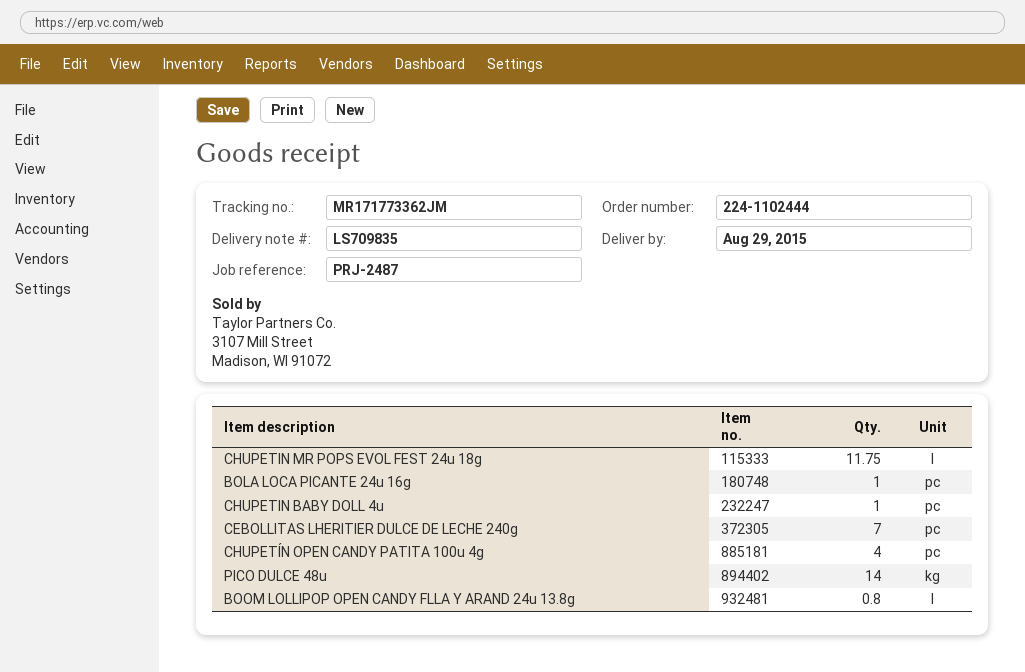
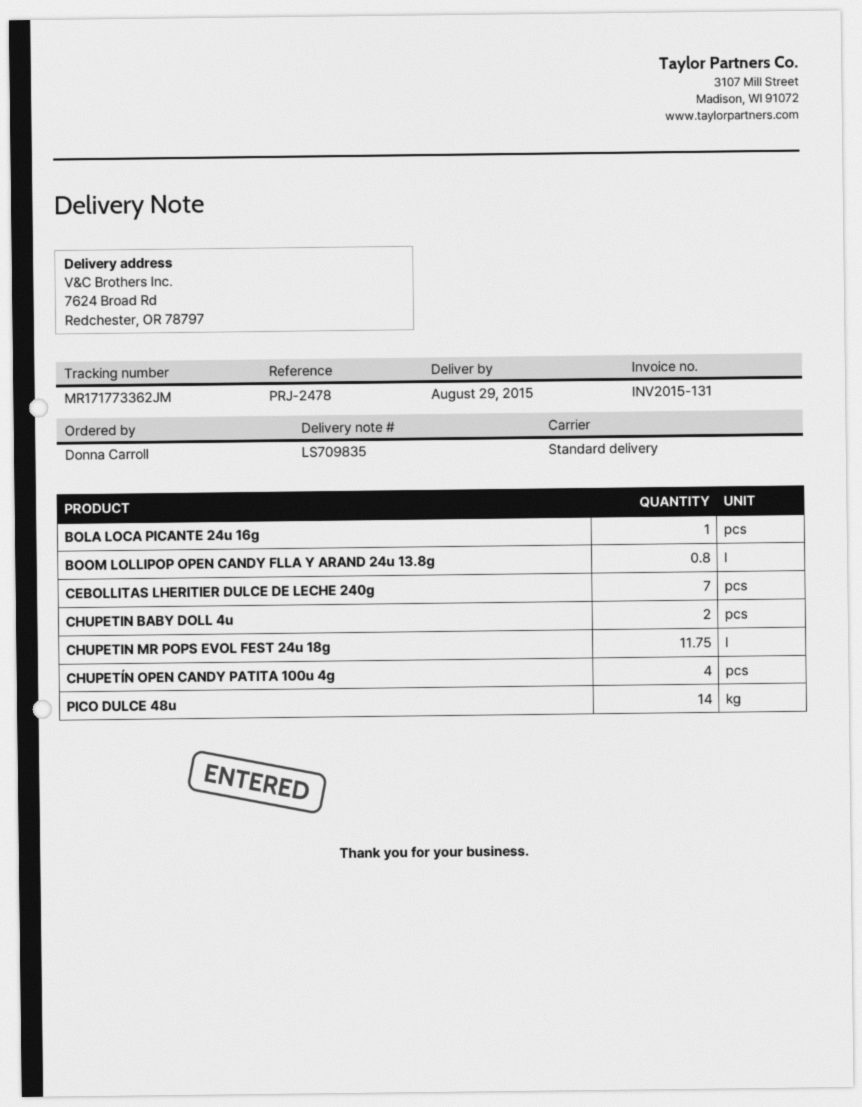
reference: PRJ-2487 -> PRJ-2478
CHUPETIN BABY DOLL 4u: 1 -> 2

